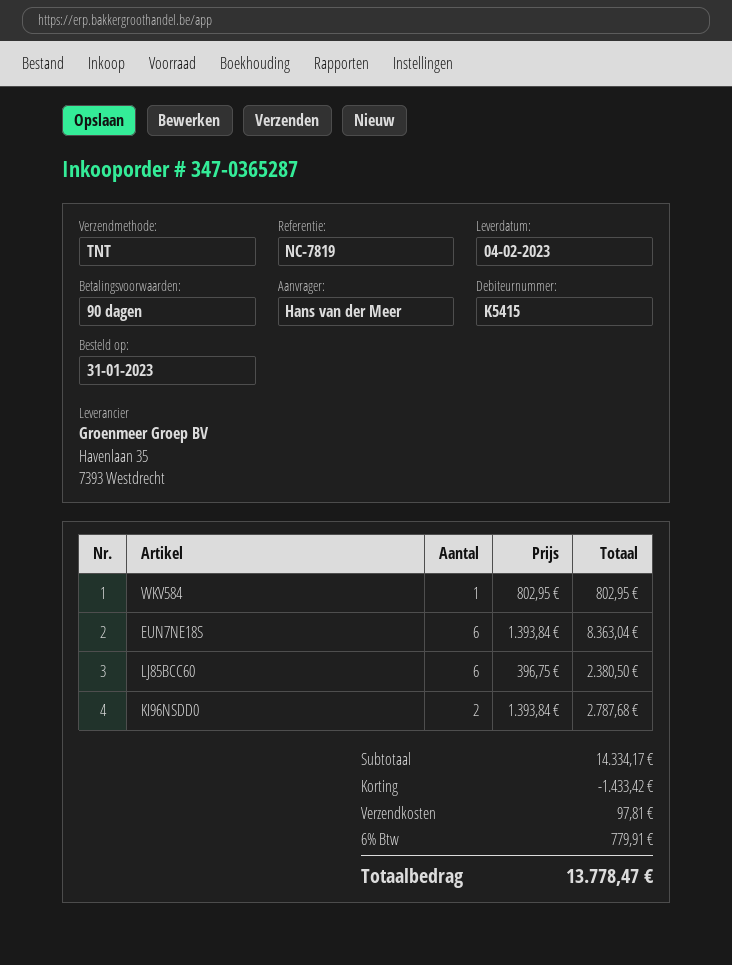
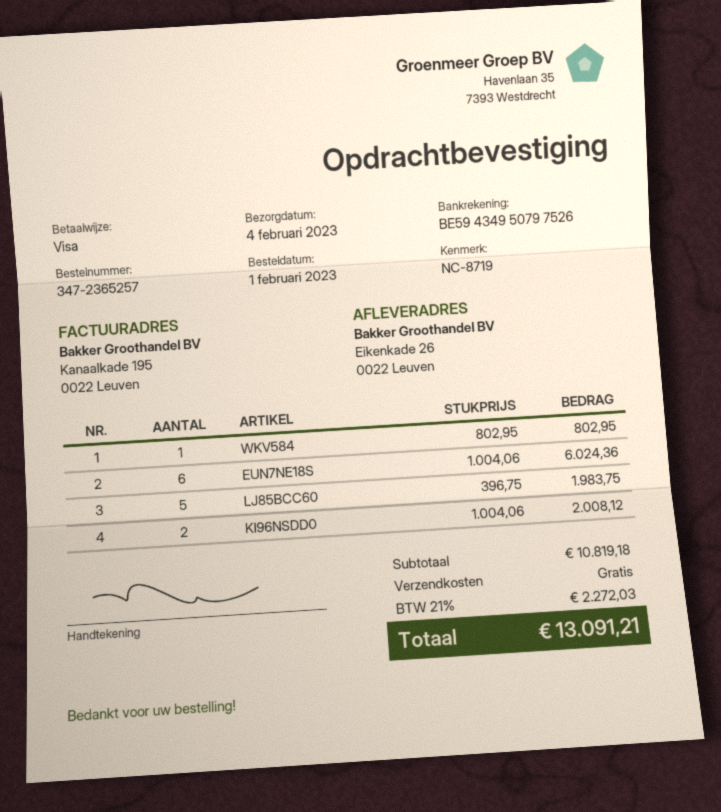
order number: 347-0365287 -> 347-2365257
order date: 2023-01-31 -> 2023-02-01
reference: NC-7819 -> NC-8719
EUN7NE18S: 6 x 1393.84 = 8363.04 -> 6 x 1004.06 = 6024.36
LJ85BCC60: 6 x 396.75 = 2380.50 -> 5 x 396.75 = 1983.75
KI96NSDD0: 2 x 1393.84 = 2787.68 -> 2 x 1004.06 = 2008.12
subtotal: 14334.17 -> 10819.18
discount: 1433.42 -> none
shipping: 97.81 -> 0.00
tax: 6% = 779.91 -> 21% = 2272.03
total: 13778.47 -> 13091.21

